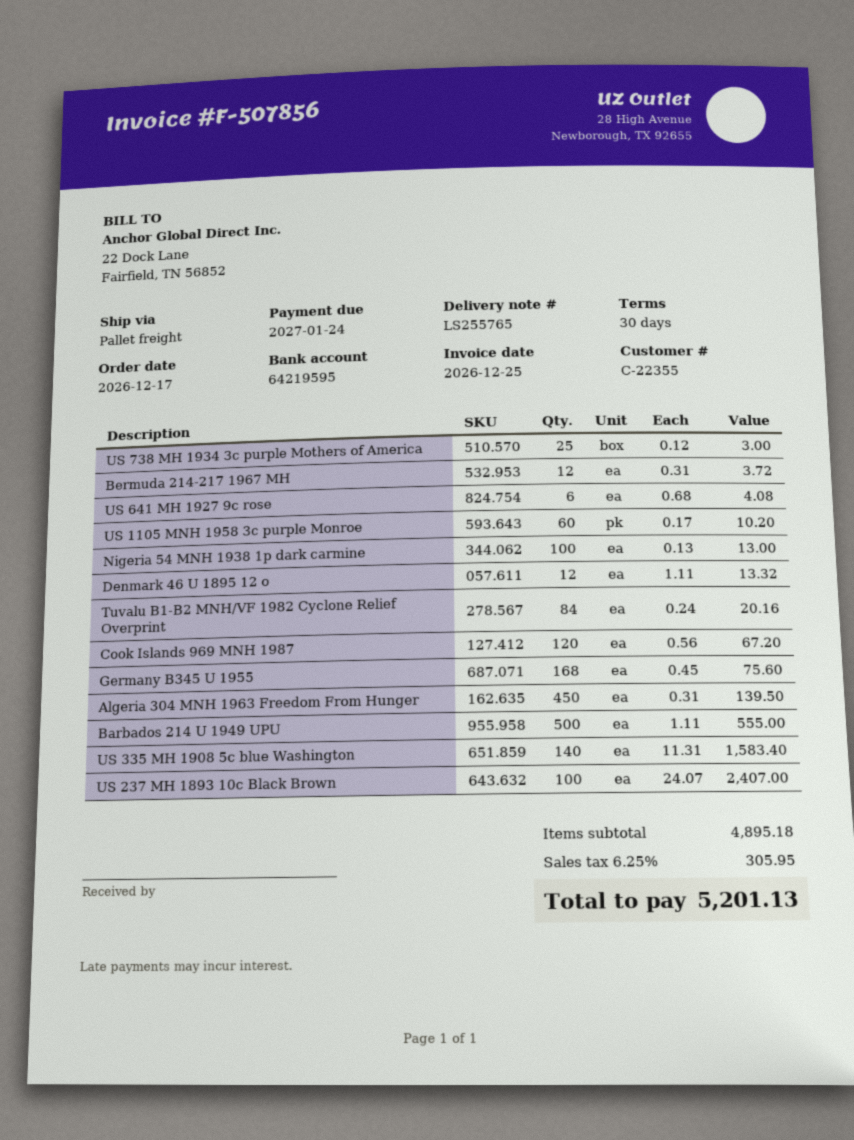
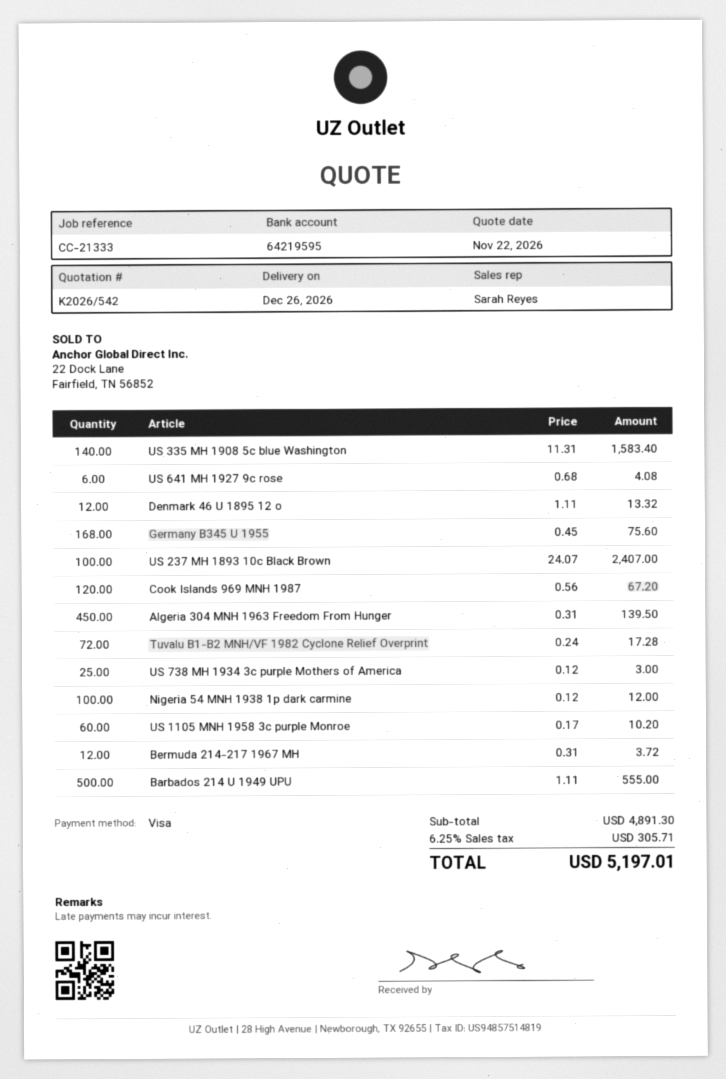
Nigeria 54 MNH 1938 1p dark carmine: 100 x 0.13 = 13.00 -> 100 x 0.12 = 12.00
Tuvalu B1-B2 MNH/VF 1982 Cyclone Relief Overprint: 84 x 0.24 = 20.16 -> 72 x 0.24 = 17.28
subtotal: 4895.18 -> 4891.30
tax: 6.25% = 305.95 -> 6.25% = 305.71
total: 5201.13 -> 5197.01

